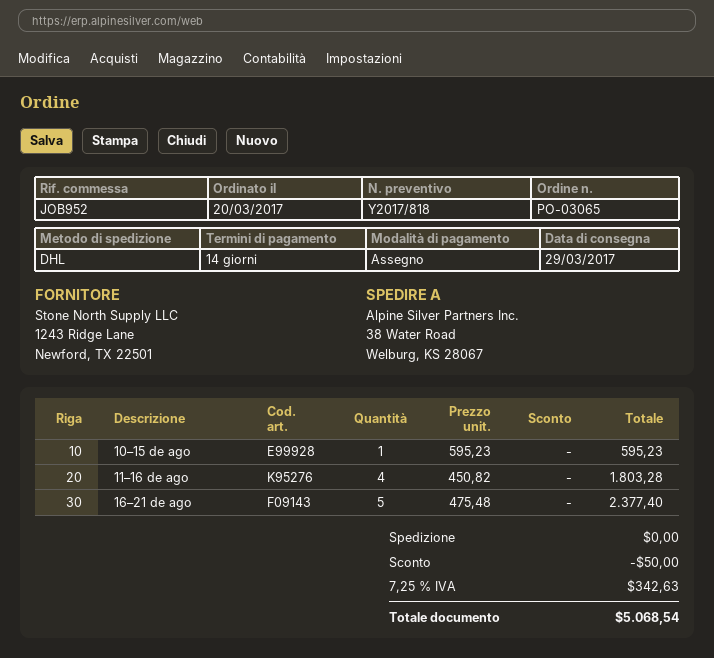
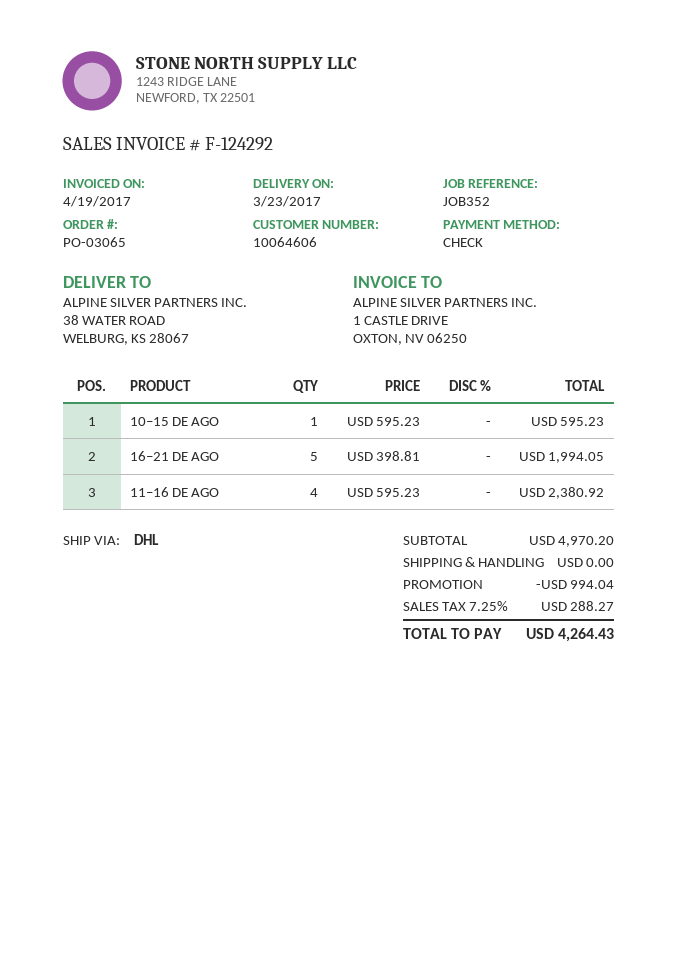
delivery date: 2017-03-29 -> 2017-03-23
reference: JOB952 -> JOB352
11–16 de ago: 4 x 450.82 = 1803.28 -> 4 x 595.23 = 2380.92
16–21 de ago: 5 x 475.48 = 2377.40 -> 5 x 398.81 = 1994.05
discount: 50.00 -> 994.04
tax: 7.25% = 342.63 -> 7.25% = 288.27
total: 5068.54 -> 4264.43

